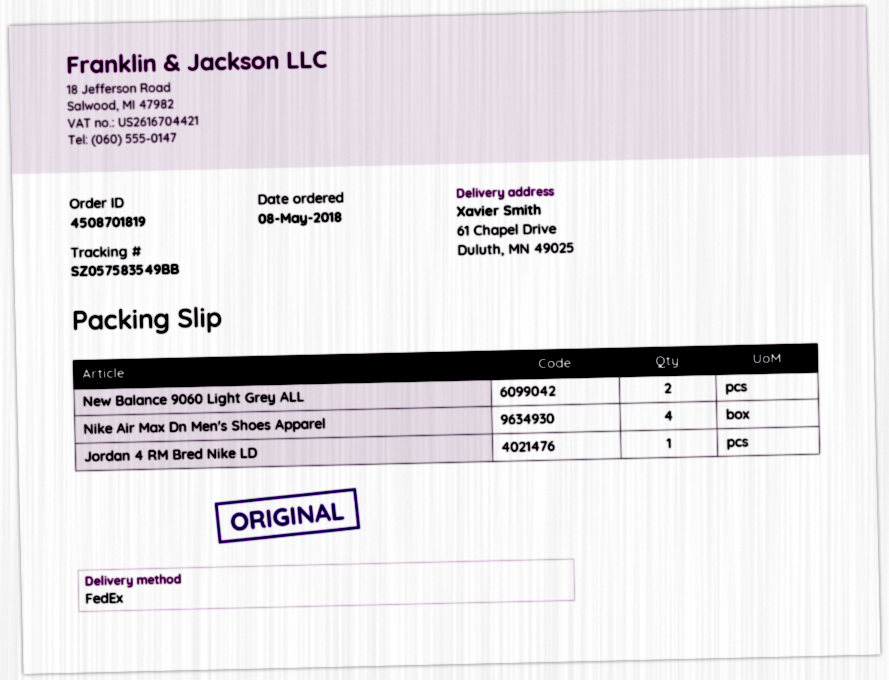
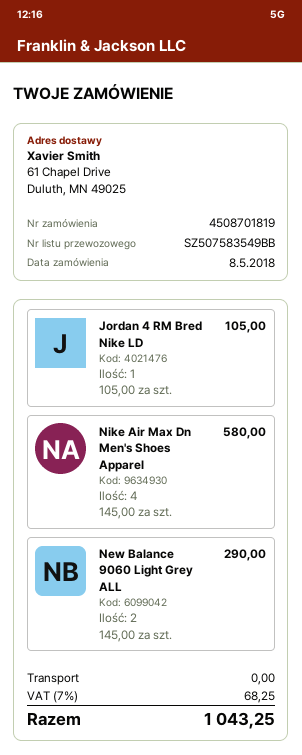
tracking number: SZ057583549BB -> SZ507583549BB

